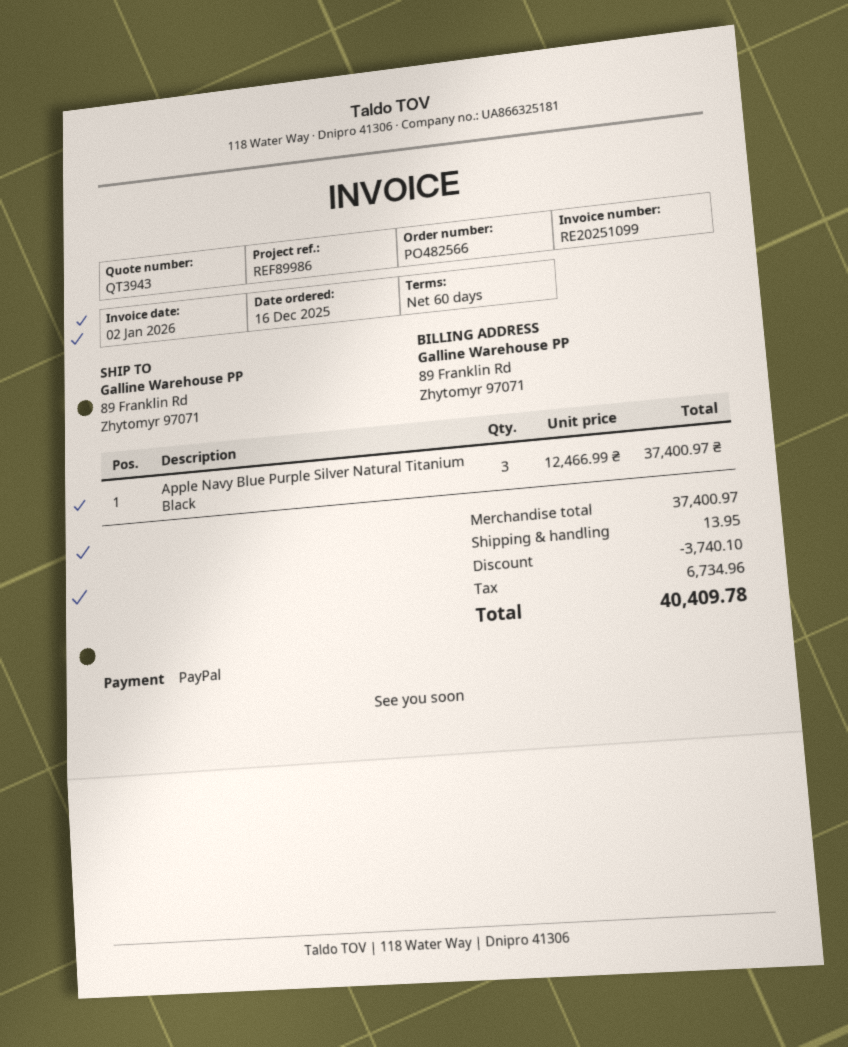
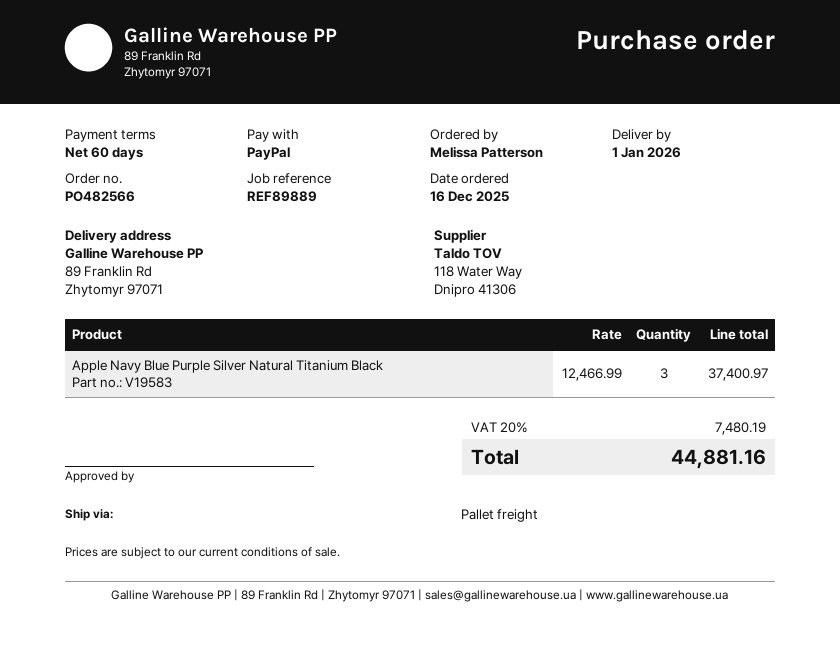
reference: REF89986 -> REF89889
discount: 3740.10 -> none
shipping: 13.95 -> none
tax: 6734.96 -> 7480.19
total: 40409.78 -> 44881.16

